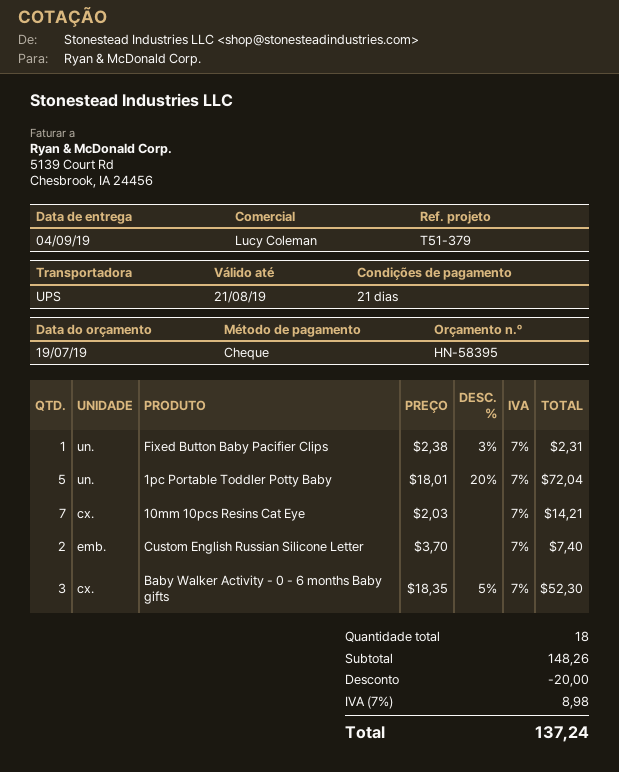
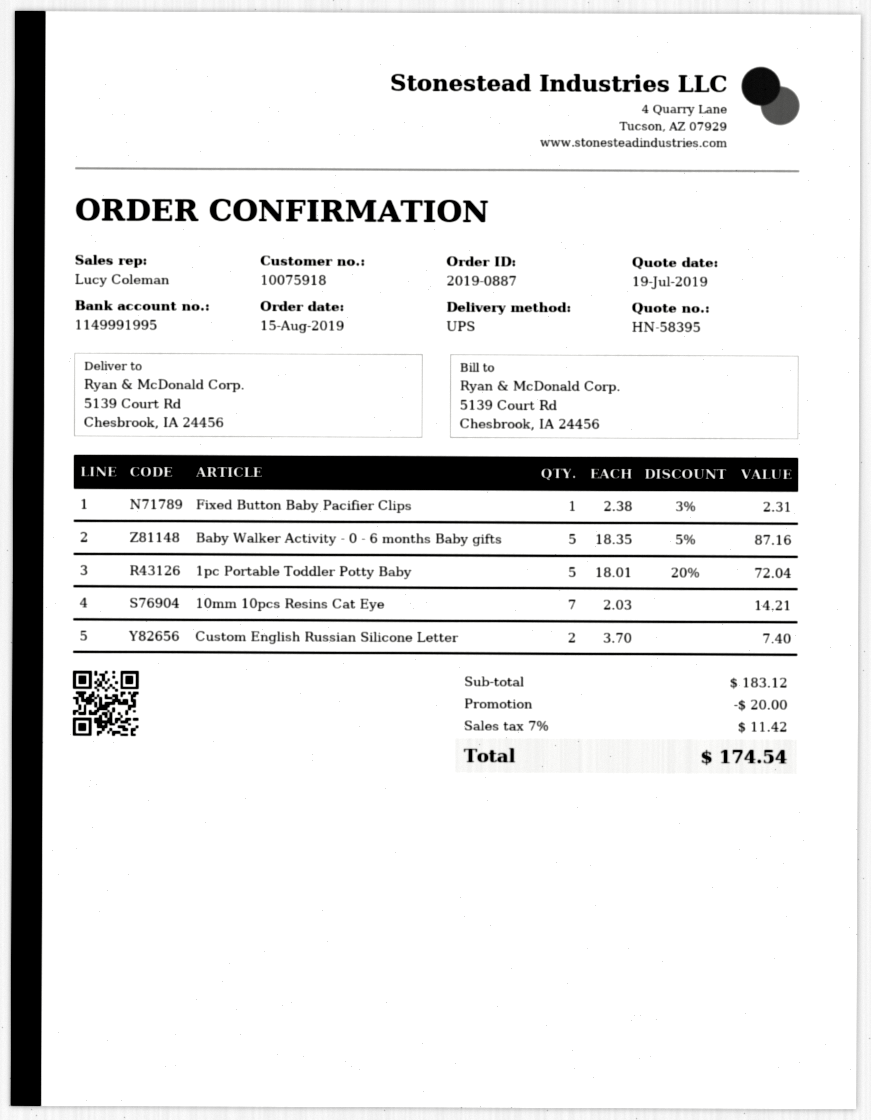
Baby Walker Activity - 0 - 6 months Baby gifts: 3 x 18.35 - 5% = 52.30 -> 5 x 18.35 - 5% = 87.16
subtotal: 148.26 -> 183.12
tax: 7% = 8.98 -> 7% = 11.42
total: 137.24 -> 174.54

